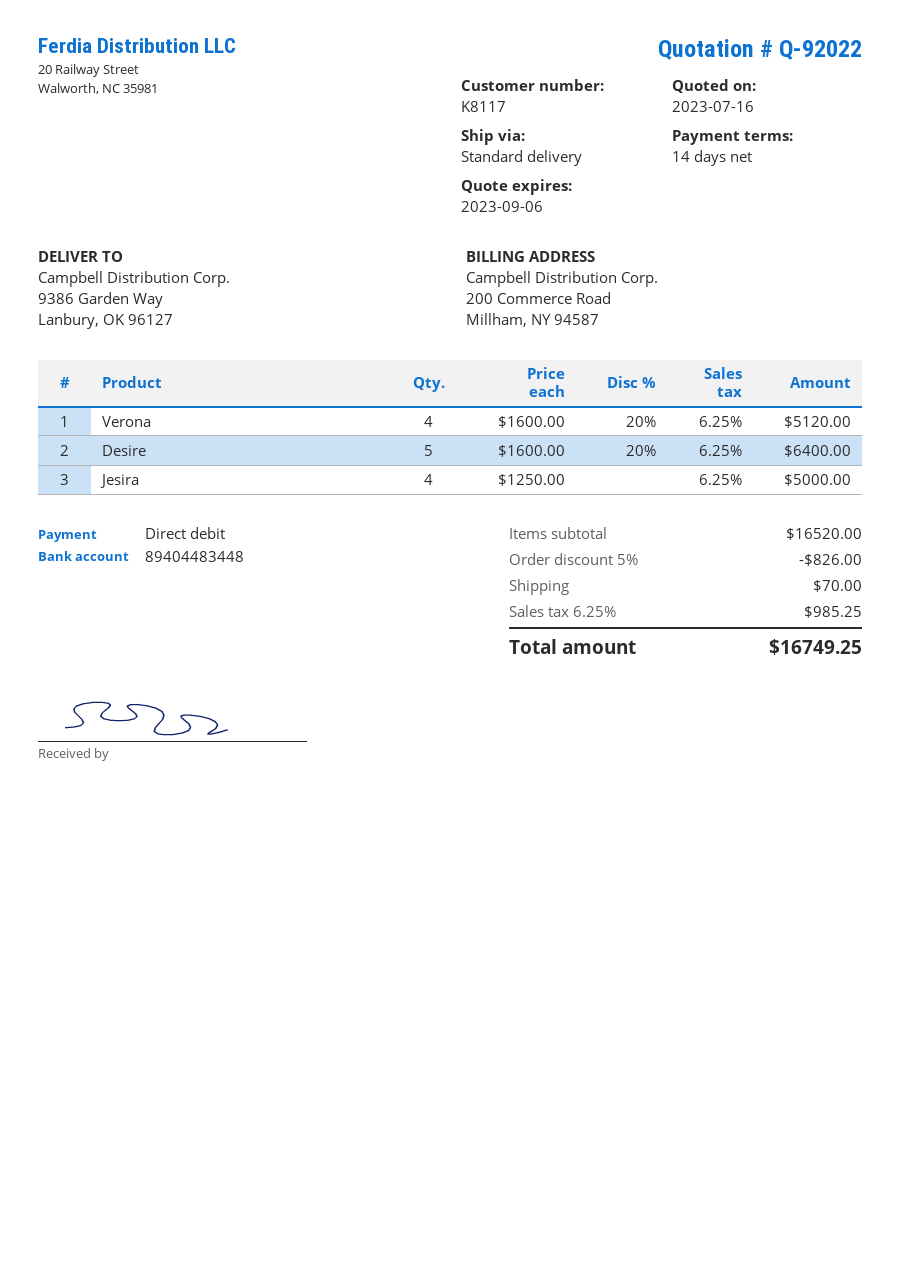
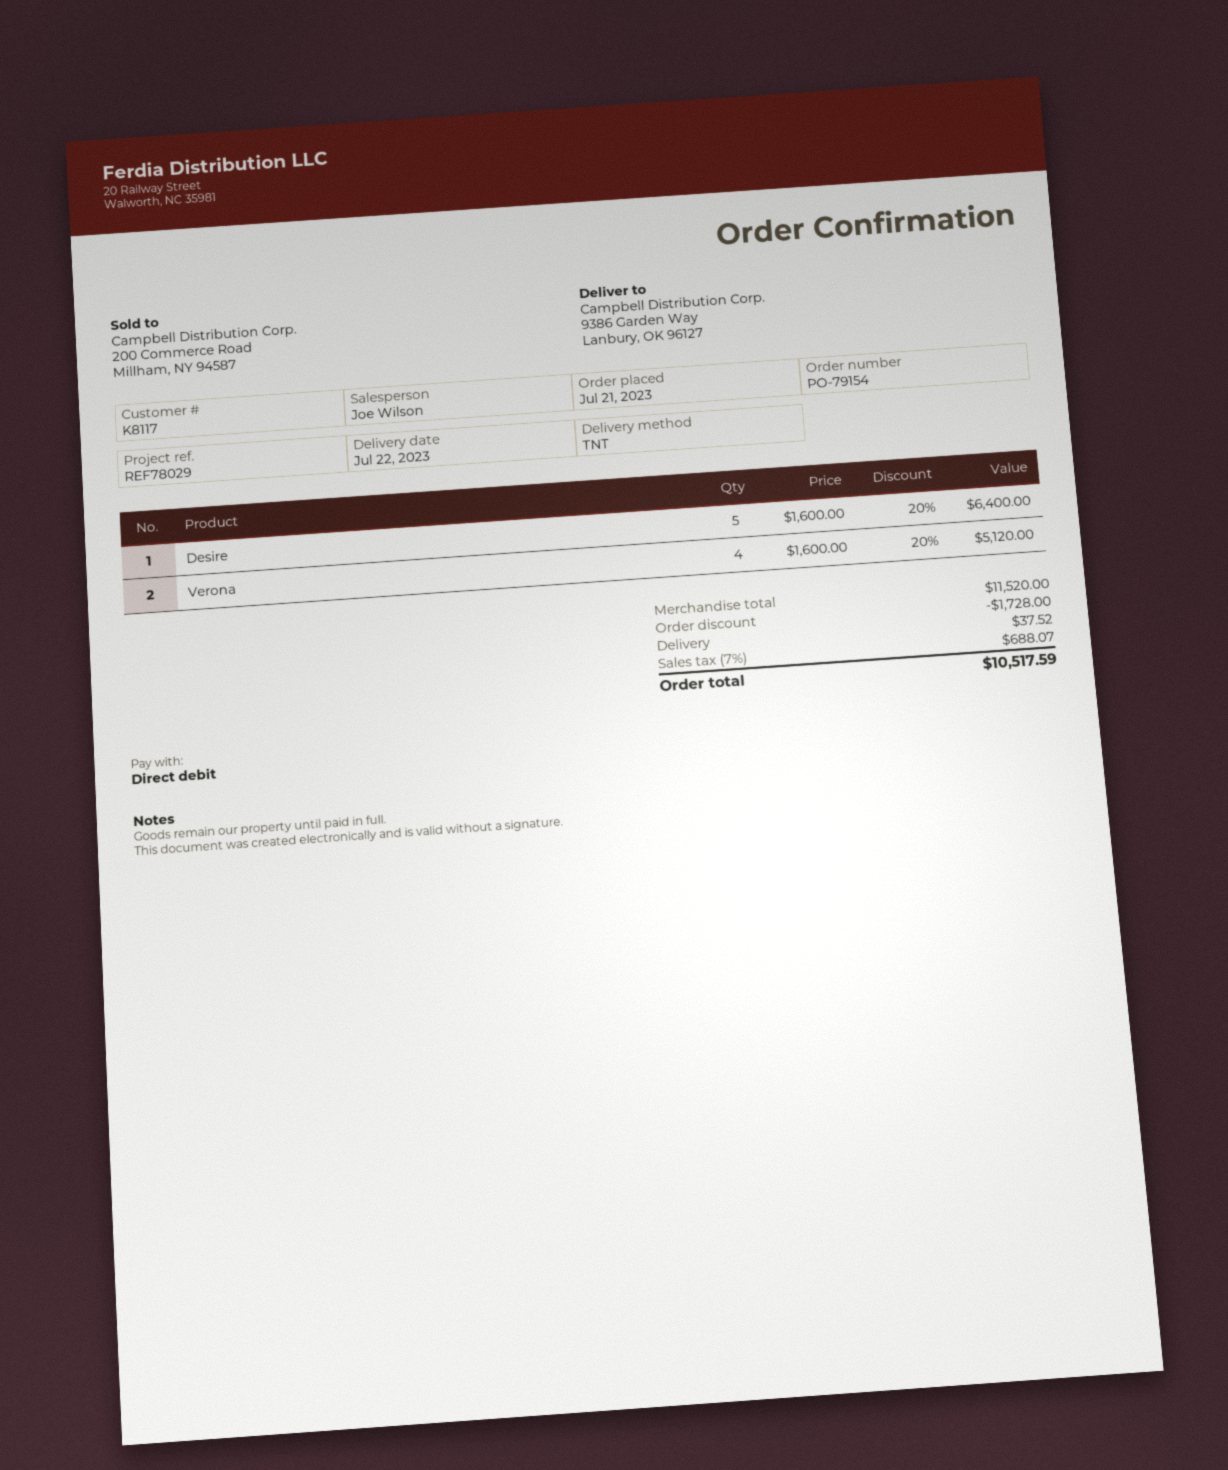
shipping method: standard -> TNT
Jesira: 4 x 1250.00 = 5000.00 -> none
subtotal: 16520.00 -> 11520.00
discount: 826.00 -> 1728.00
shipping: 70.00 -> 37.52
tax: 6.25% = 985.25 -> 7% = 688.07
total: 16749.25 -> 10517.59

